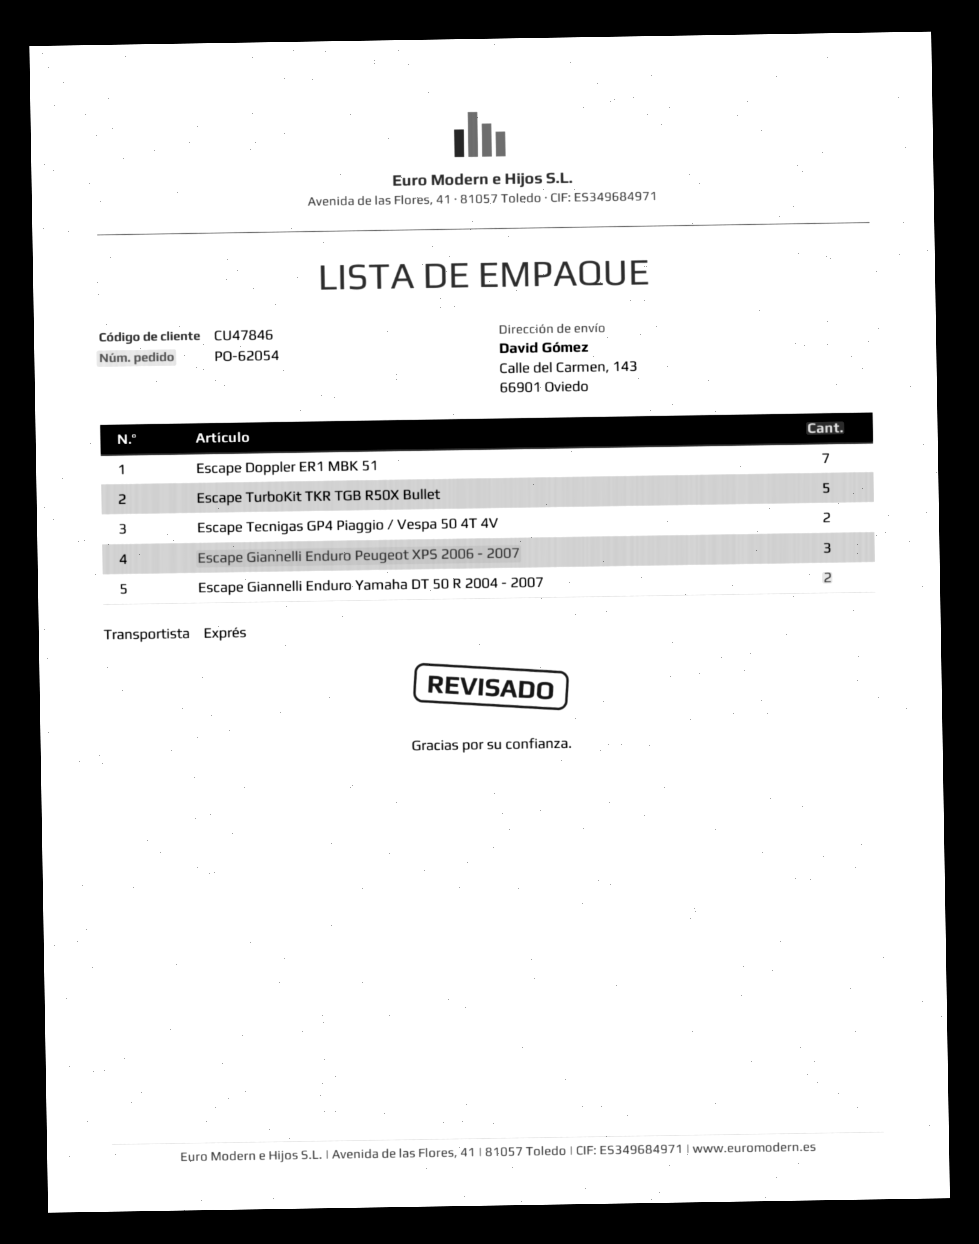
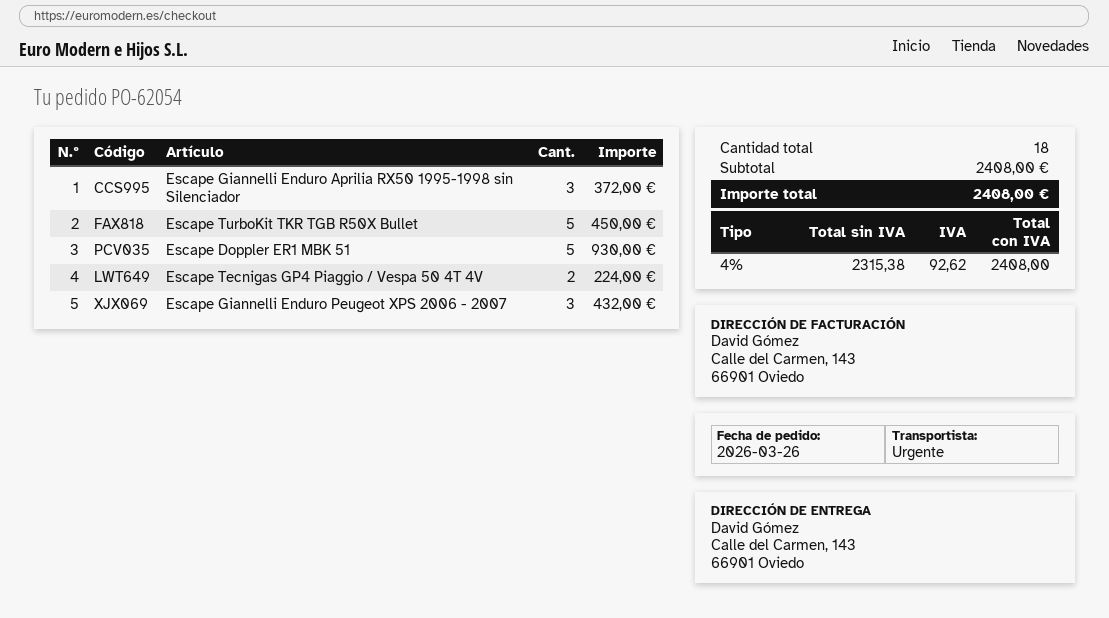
Escape Doppler ER1 MBK 51: 7 -> 5
Escape Giannelli Enduro Yamaha DT 50 R 2004 - 2007: 2 -> none
Escape Giannelli Enduro Aprilia RX50 1995-1998 sin Silenciador: none -> 3

